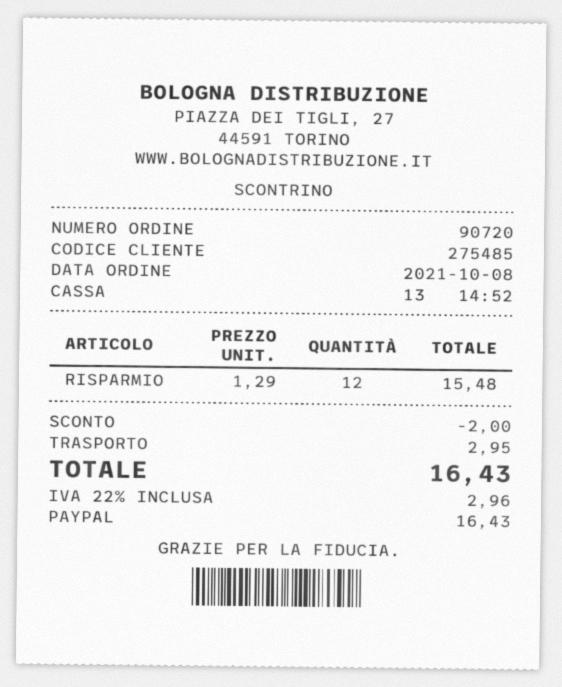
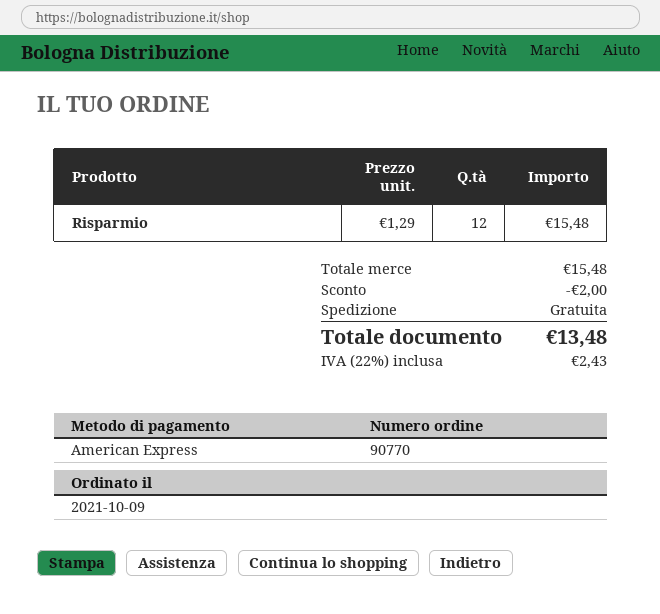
order number: 90720 -> 90770
order date: 2021-10-08 -> 2021-10-09
payment method: PayPal -> American Express
shipping: 2.95 -> 0.00
tax: 22% = 2.96 -> 22% = 2.43
total: 16.43 -> 13.48

